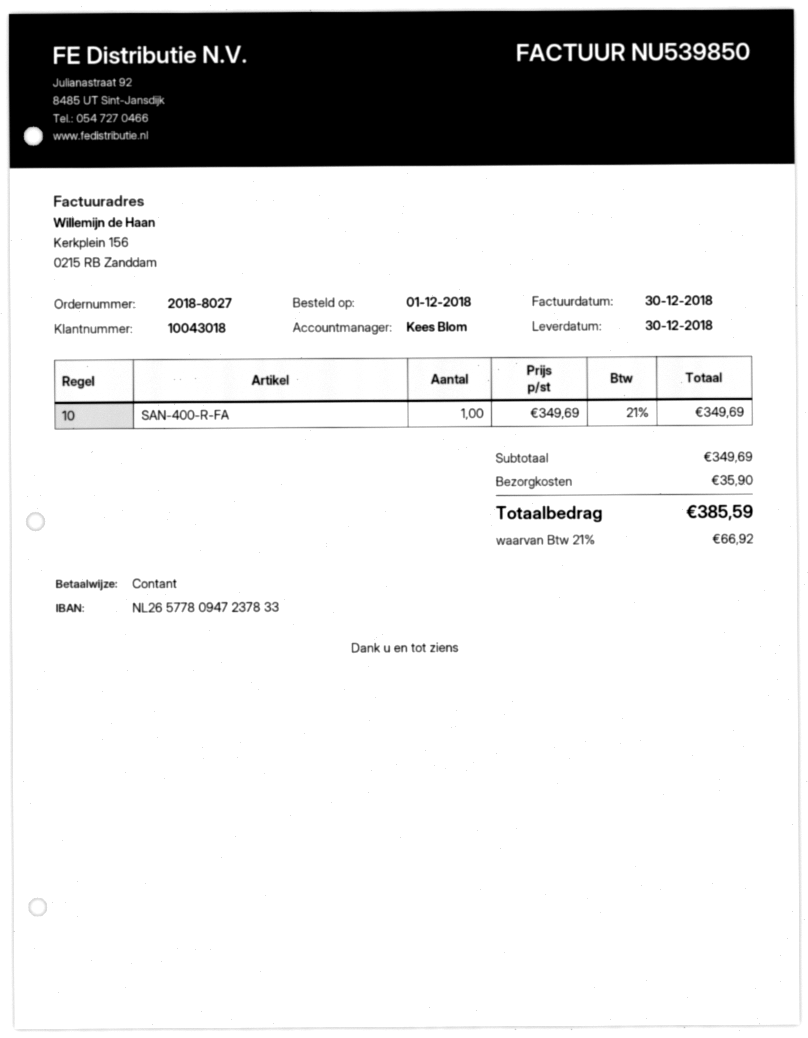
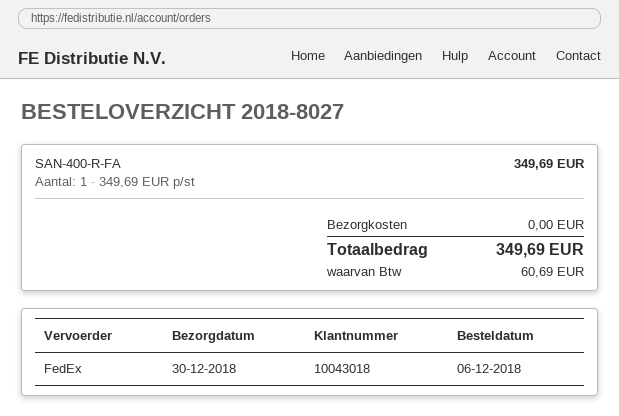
order date: 2018-12-01 -> 2018-12-06
shipping: 35.90 -> 0.00
tax: 66.92 -> 60.69
total: 385.59 -> 349.69

